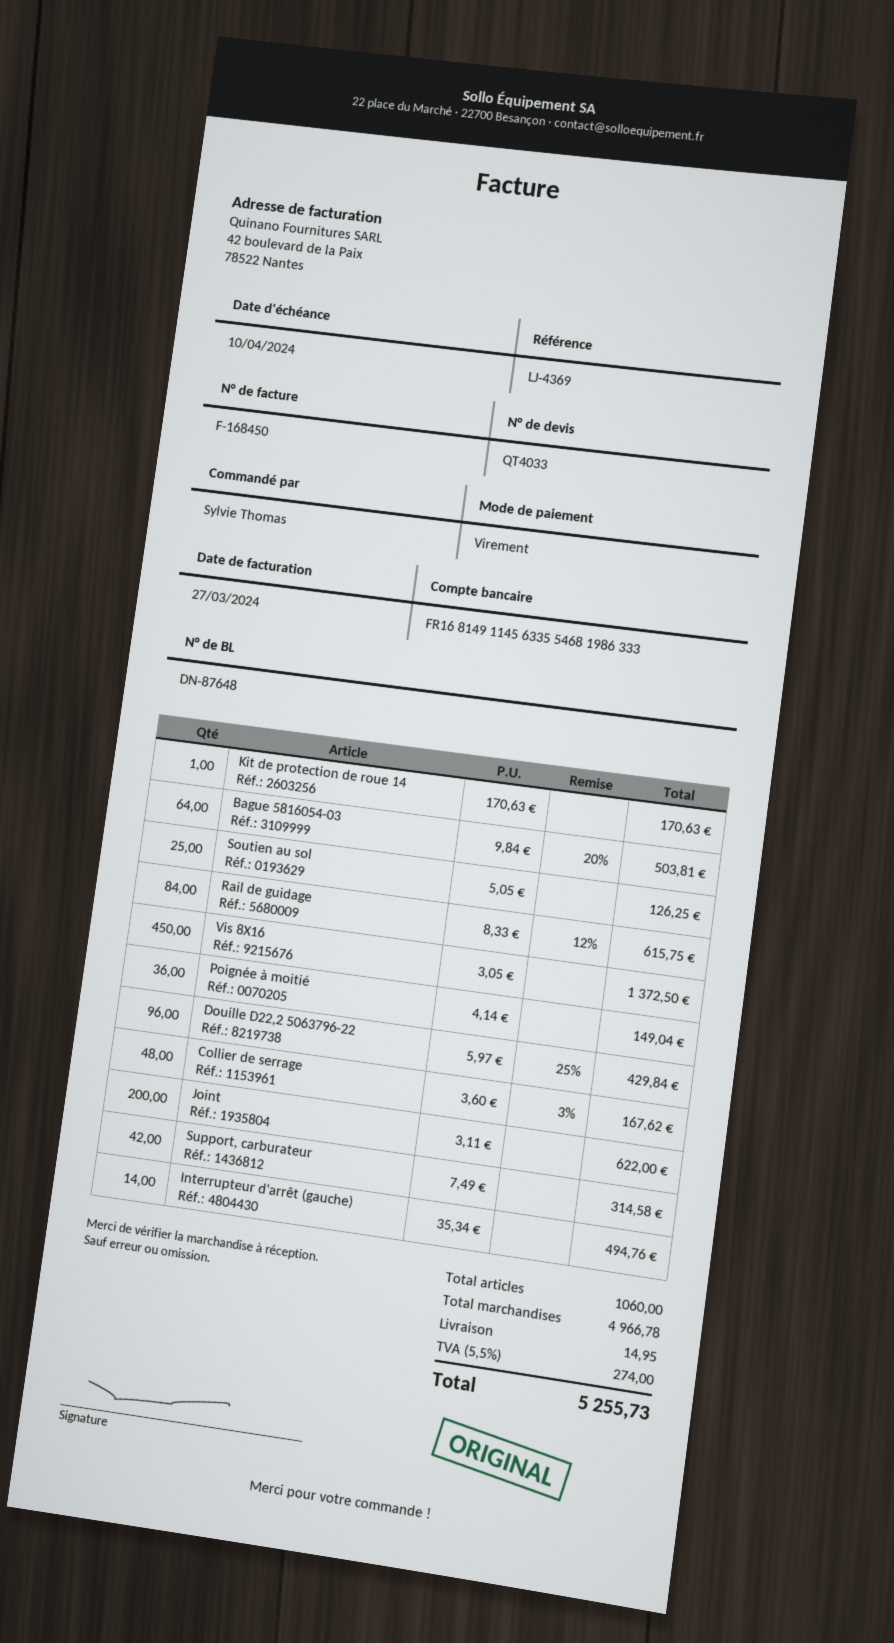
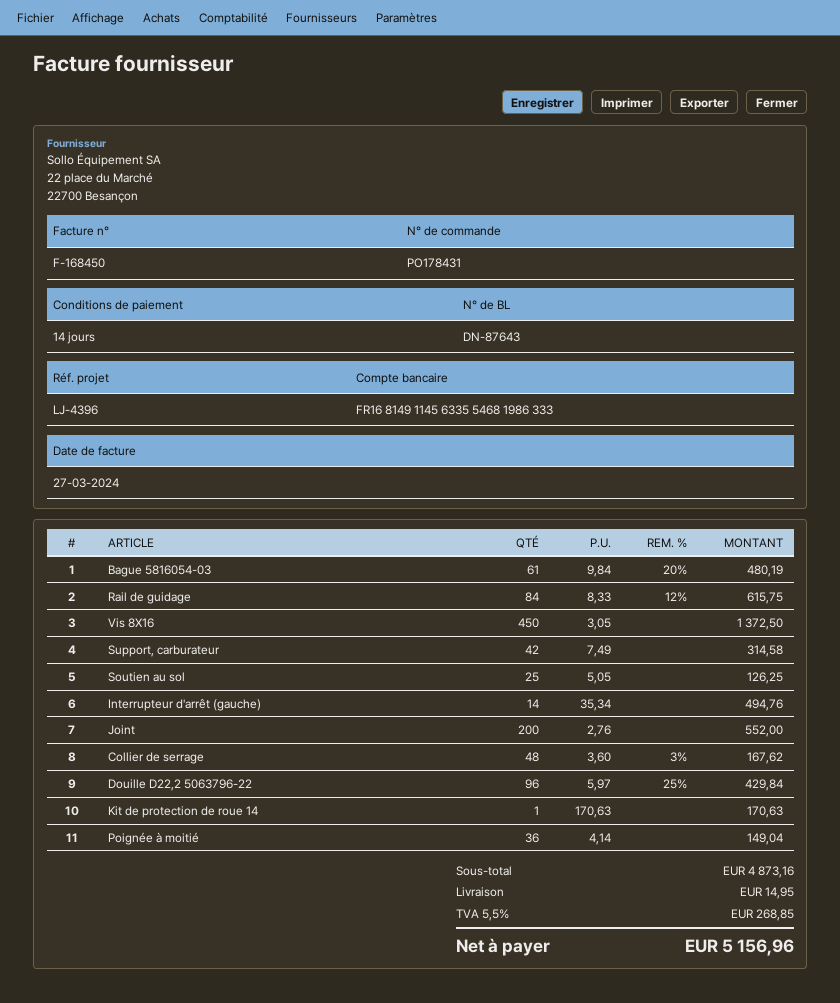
delivery note number: DN-87648 -> DN-87643
reference: LJ-4369 -> LJ-4396
Bague 5816054-03: 64 x 9.84 - 20% = 503.81 -> 61 x 9.84 - 20% = 480.19
Joint: 200 x 3.11 = 622.00 -> 200 x 2.76 = 552.00
subtotal: 4966.78 -> 4873.16
tax: 5.5% = 274.00 -> 5.5% = 268.85
total: 5255.73 -> 5156.96

